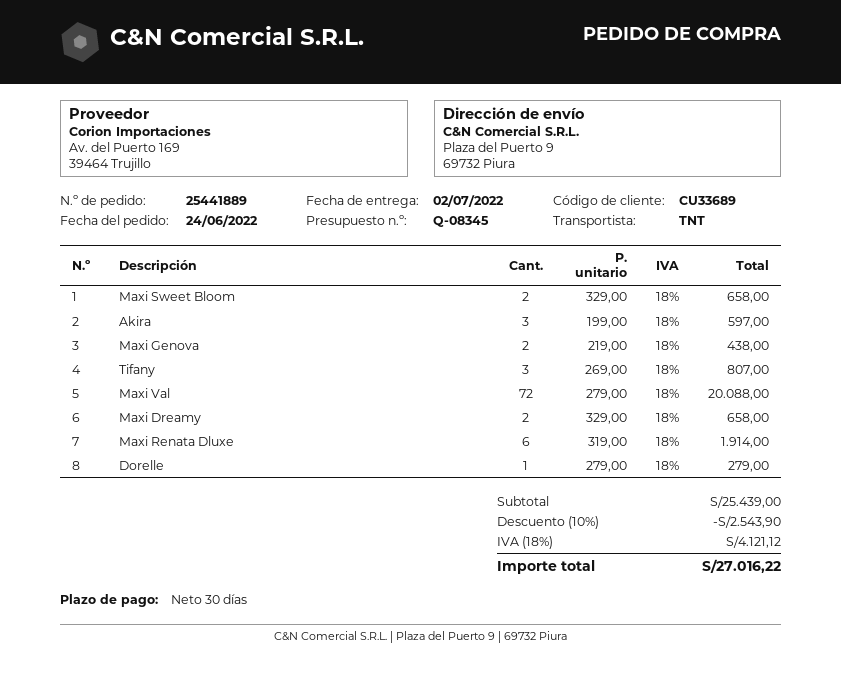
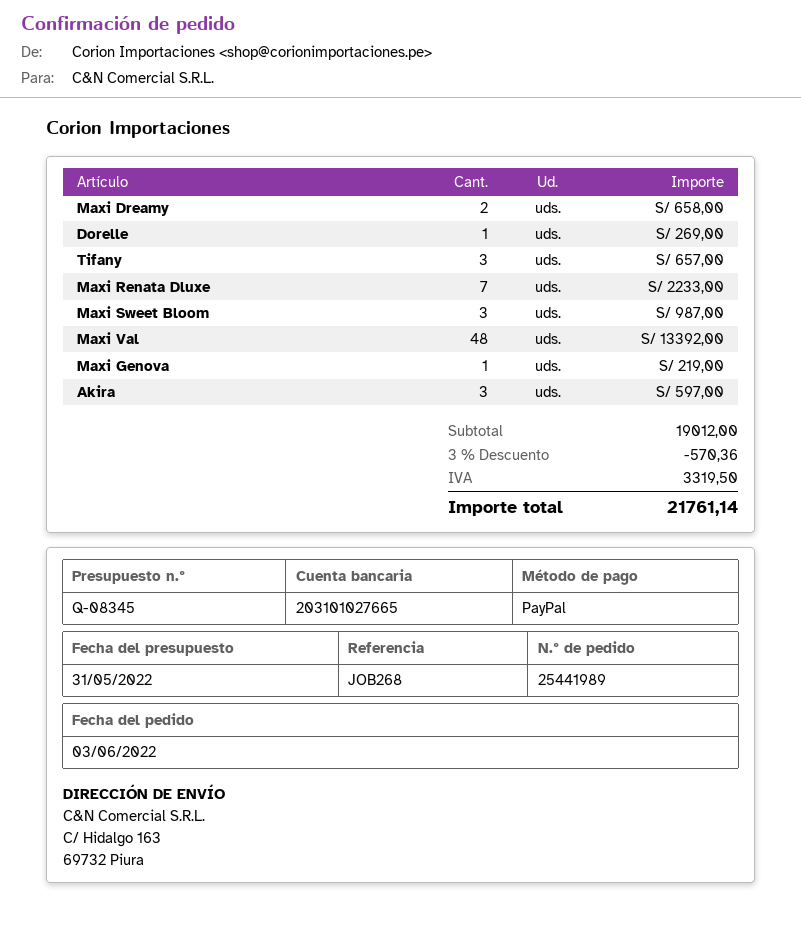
order number: 25441889 -> 25441989
order date: 2022-06-24 -> 2022-06-03
ship to: Plaza del Puerto 9, 69732 Piura -> C/ Hidalgo 163, 69732 Piura
Maxi Sweet Bloom: 2 for 658.00 -> 3 for 987.00
Maxi Genova: 2 for 438.00 -> 1 for 219.00
Tifany: 3 for 807.00 -> 3 for 657.00
Maxi Val: 72 for 20088.00 -> 48 for 13392.00
Maxi Renata Dluxe: 6 for 1914.00 -> 7 for 2233.00
Dorelle: 1 for 279.00 -> 1 for 269.00
subtotal: 25439.00 -> 19012.00
discount: 10% = 2543.90 -> 3% = 570.36
tax: 4121.12 -> 3319.50
total: 27016.22 -> 21761.14

